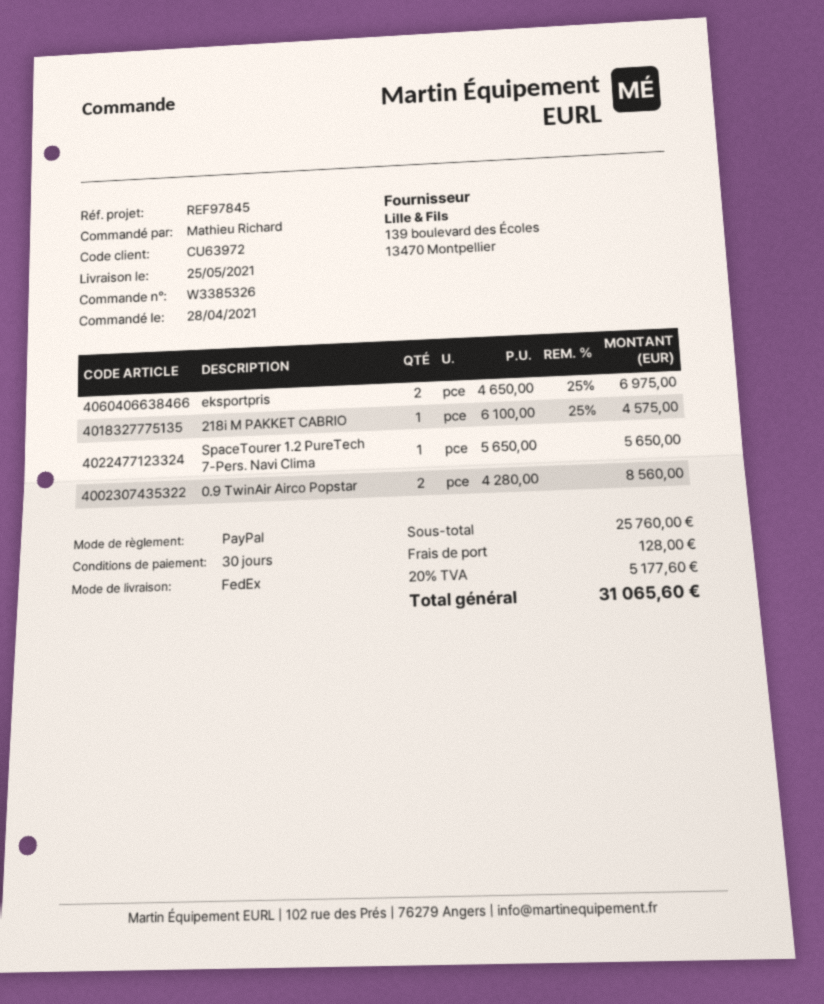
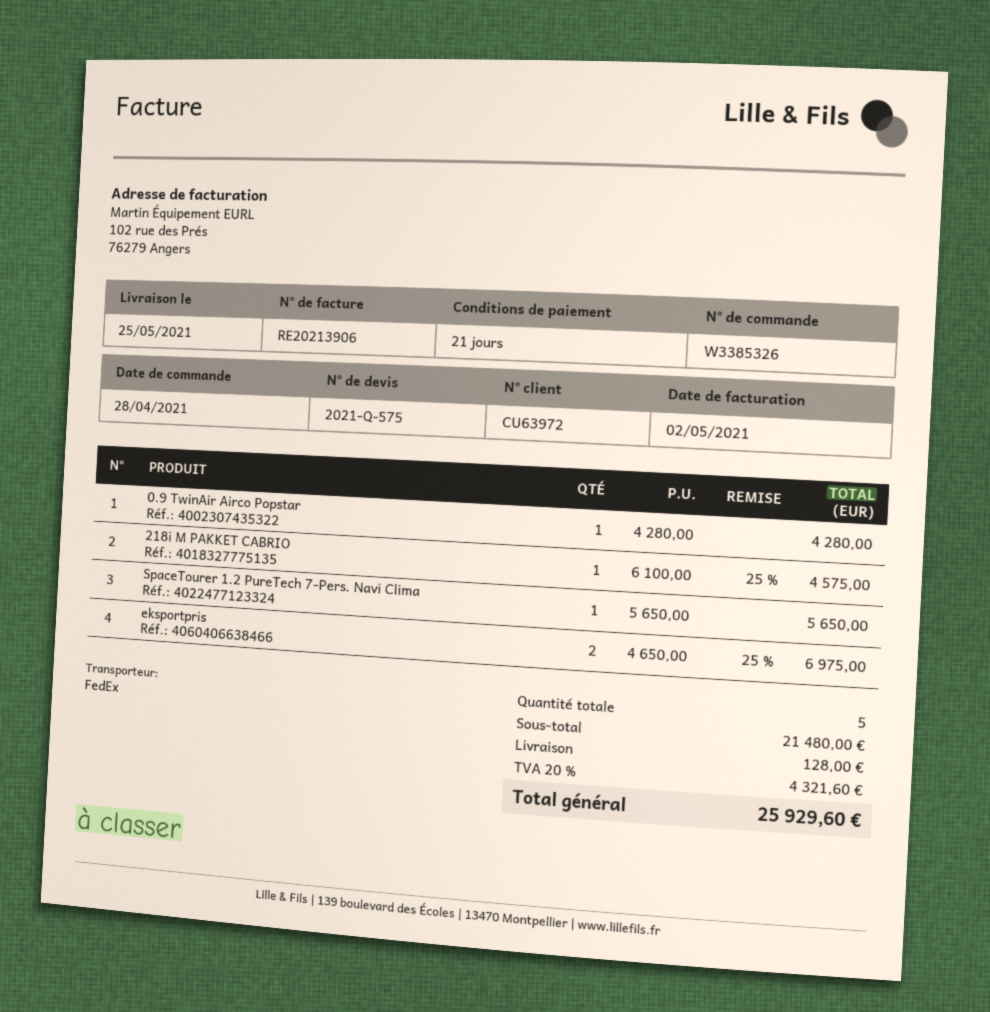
payment terms: 30 days -> 21 days
0.9 TwinAir Airco Popstar: 2 x 4280.00 = 8560.00 -> 1 x 4280.00 = 4280.00
subtotal: 25760.00 -> 21480.00
tax: 20% = 5177.60 -> 20% = 4321.60
total: 31065.60 -> 25929.60

